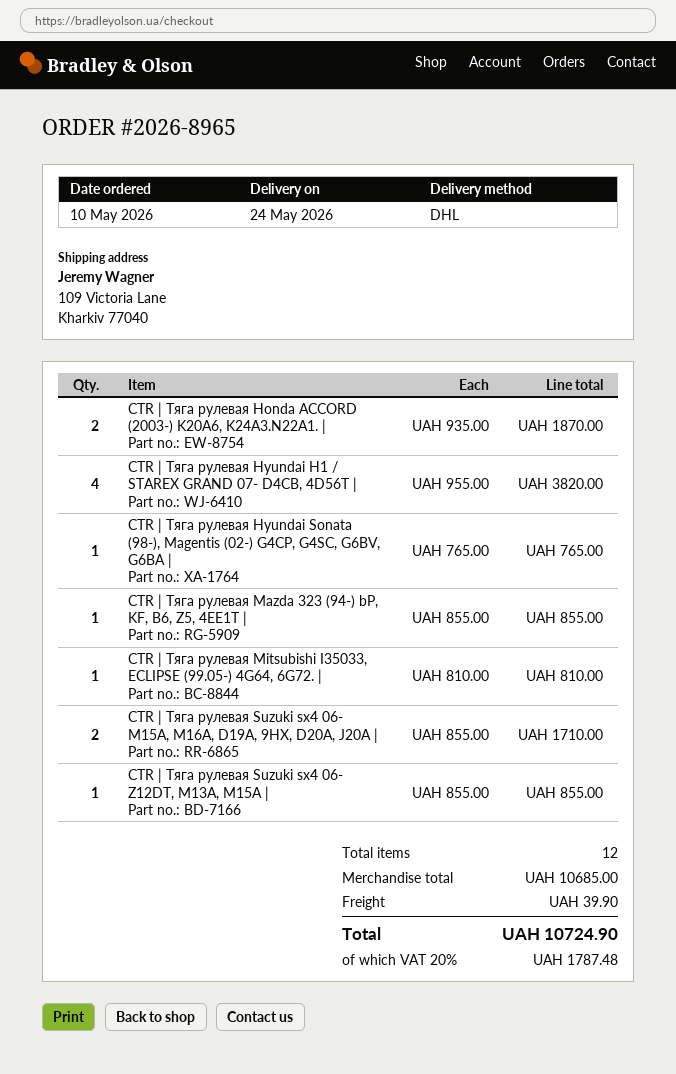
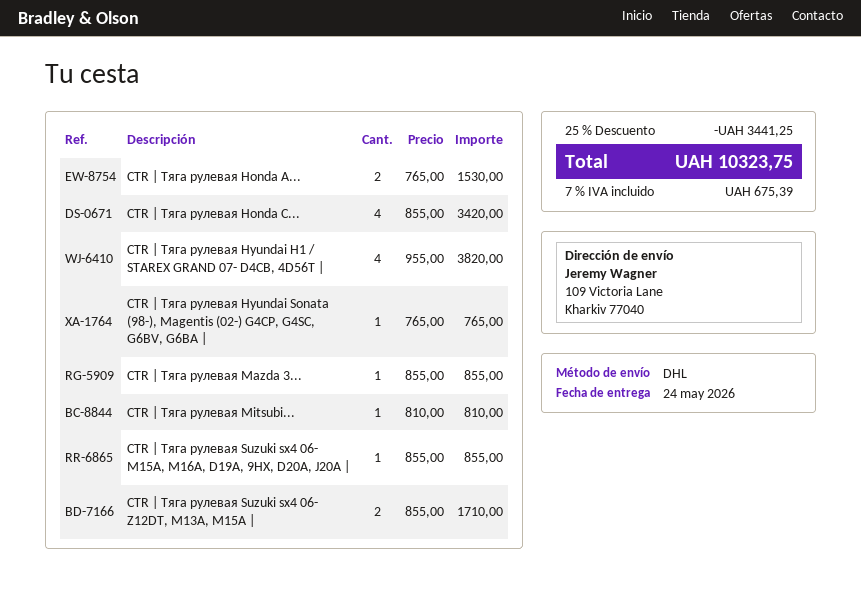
CTR | Тяга рулевая Honda ACCORD (2003-) K20A6, K24A3.N22A1. |: 2 x 935.00 = 1870.00 -> 2 x 765.00 = 1530.00
CTR | Тяга рулевая Suzuki sx4 06- M15A, M16A, D19A, 9HX, D20A, J20A |: 2 x 855.00 = 1710.00 -> 1 x 855.00 = 855.00
CTR | Тяга рулевая Suzuki sx4 06- Z12DT, M13A, M15A |: 1 x 855.00 = 855.00 -> 2 x 855.00 = 1710.00
CTR | Тяга рулевая Honda C...: none -> 4 x 855.00 = 3420.00
discount: none -> 25% = 3441.25
shipping: 39.90 -> none
tax: 20% = 1787.48 -> 7% = 675.39
total: 10724.90 -> 10323.75

